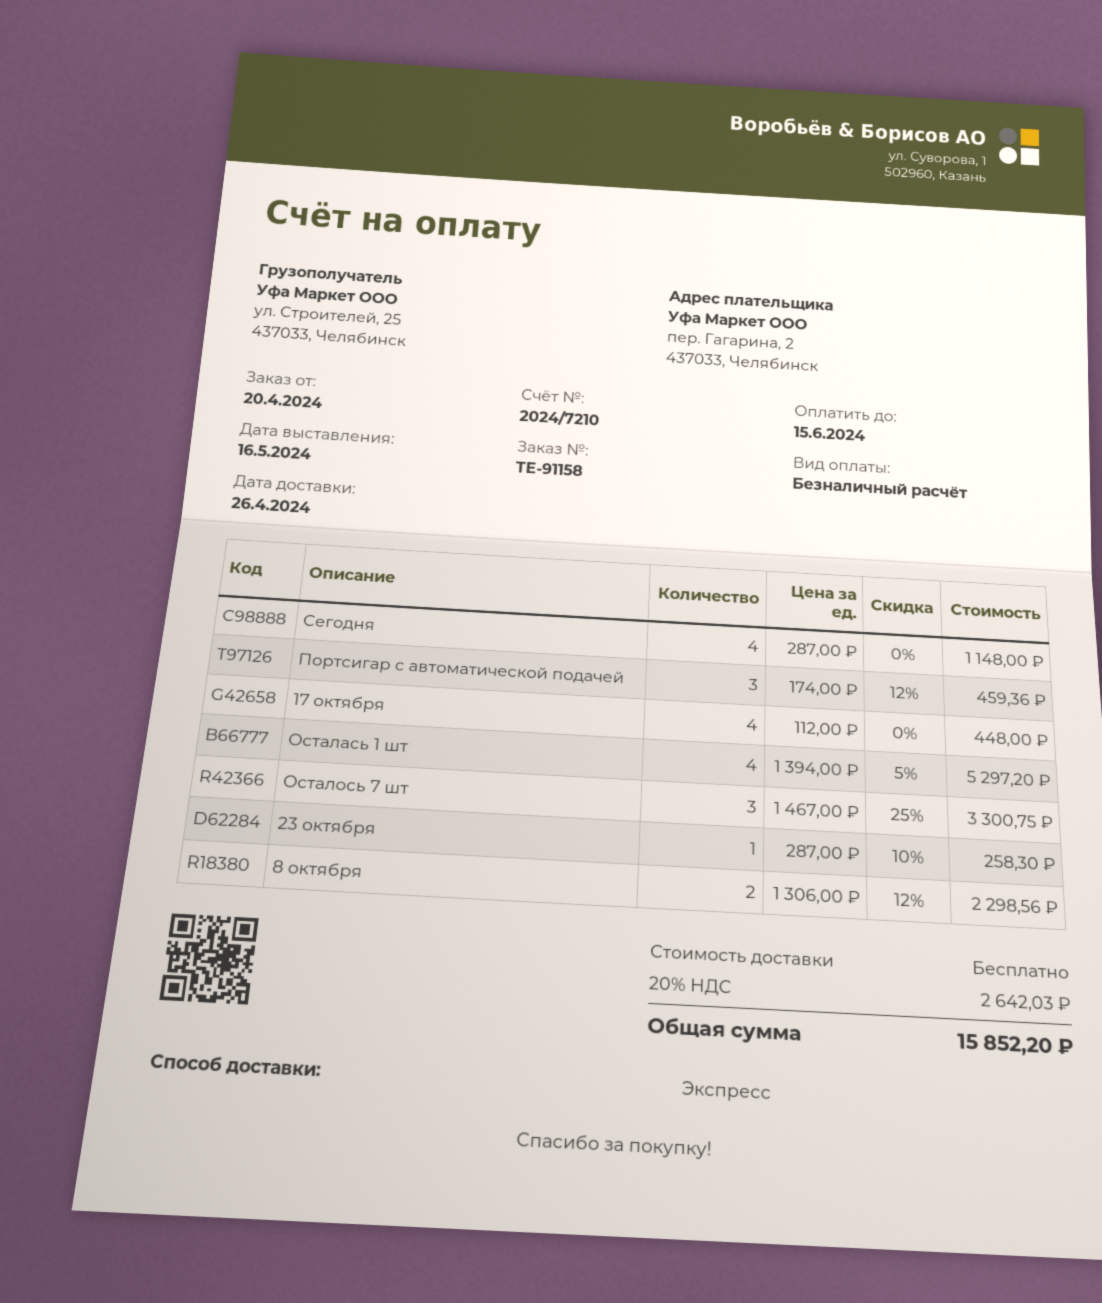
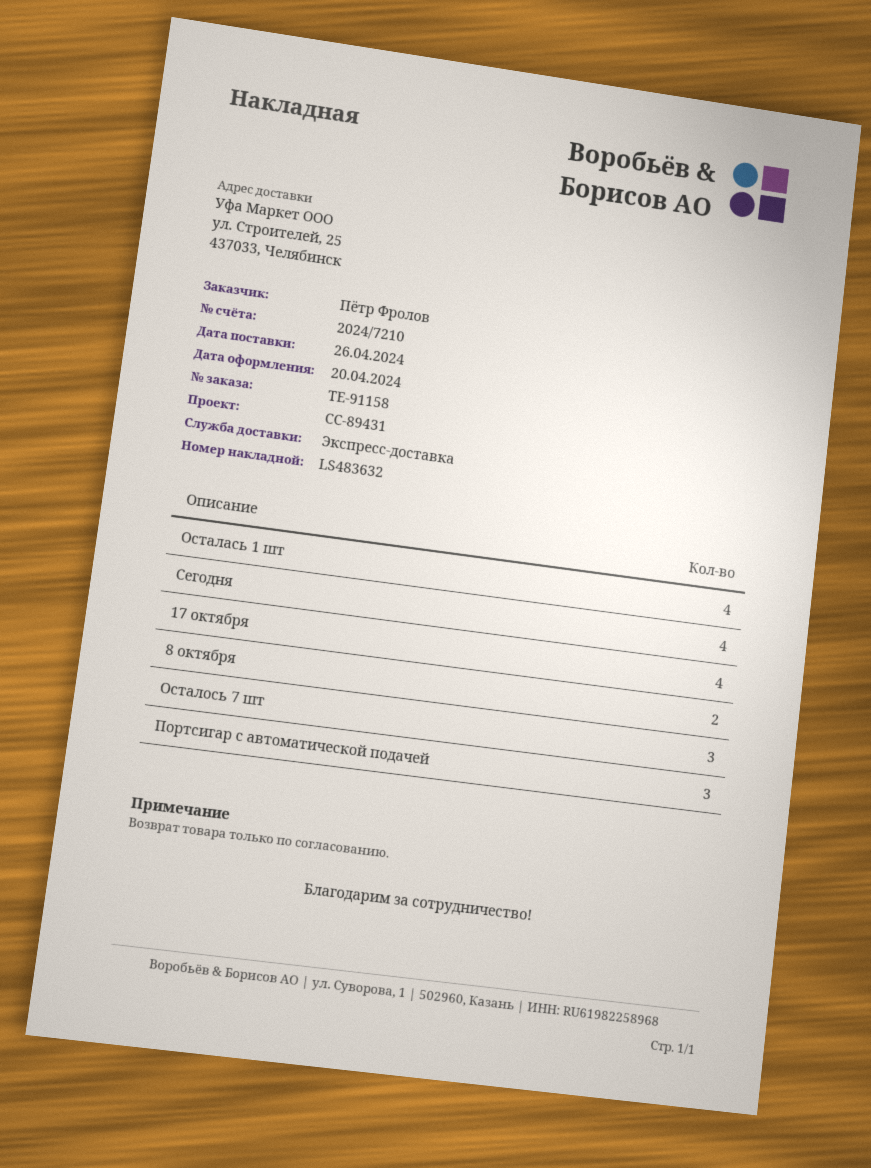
23 октября: 1 -> none

